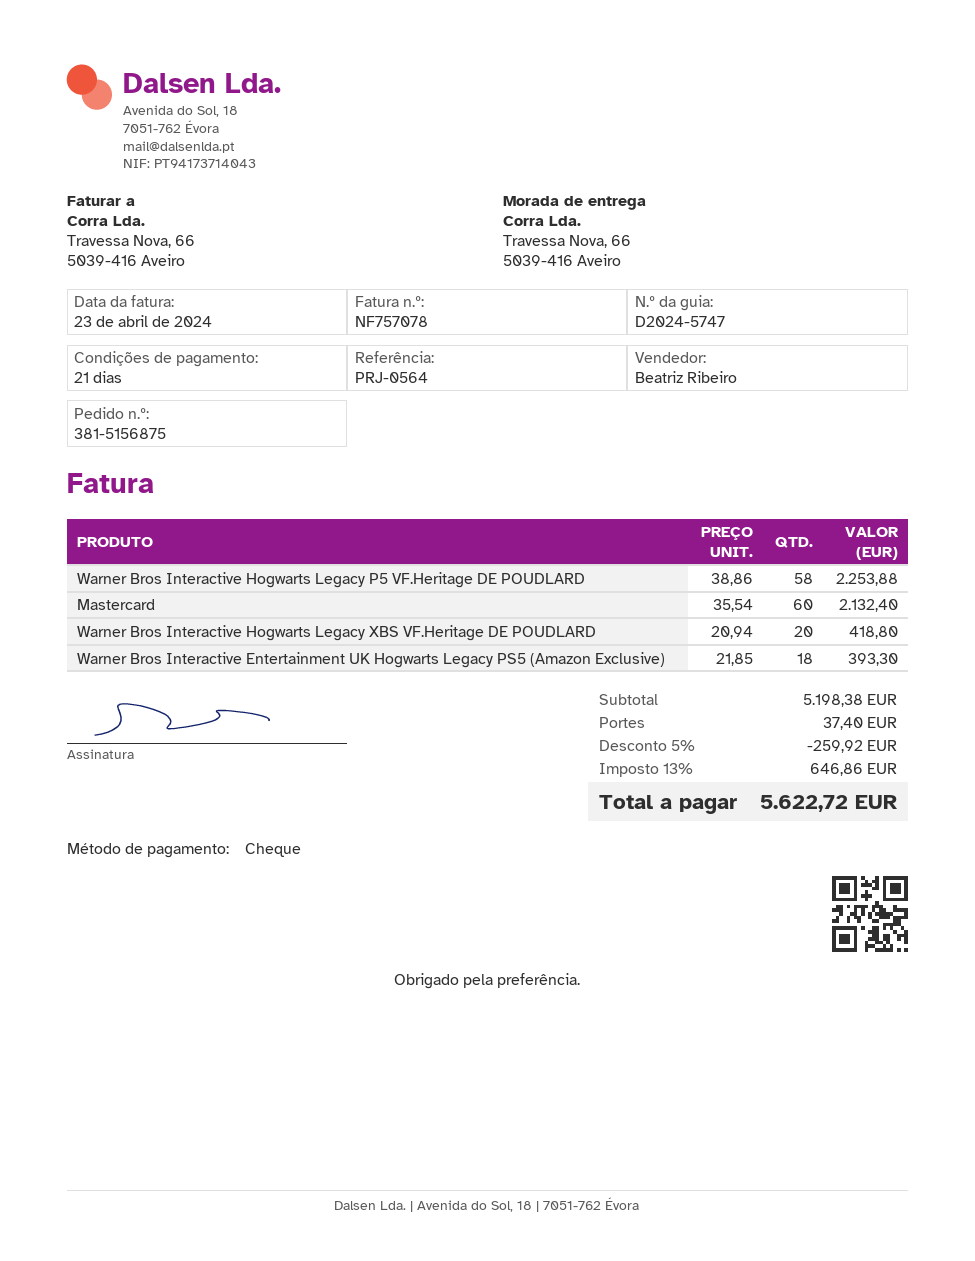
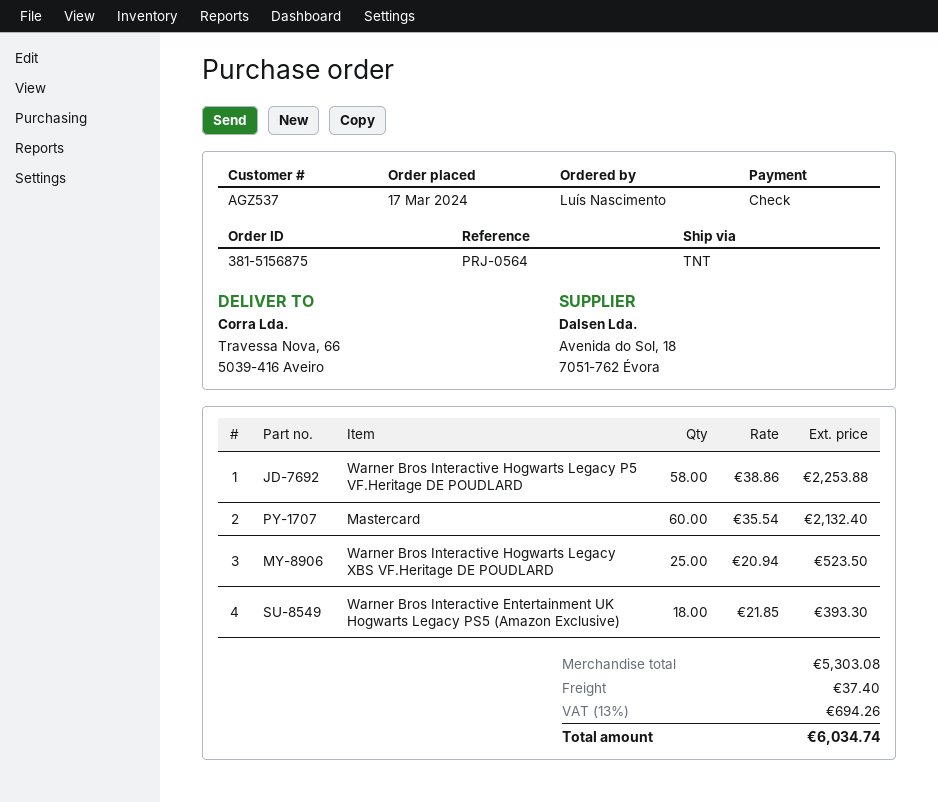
Warner Bros Interactive Hogwarts Legacy XBS VF.Heritage DE POUDLARD: 20 x 20.94 = 418.80 -> 25 x 20.94 = 523.50
subtotal: 5198.38 -> 5303.08
discount: 5% = 259.92 -> none
tax: 13% = 646.86 -> 13% = 694.26
total: 5622.72 -> 6034.74

